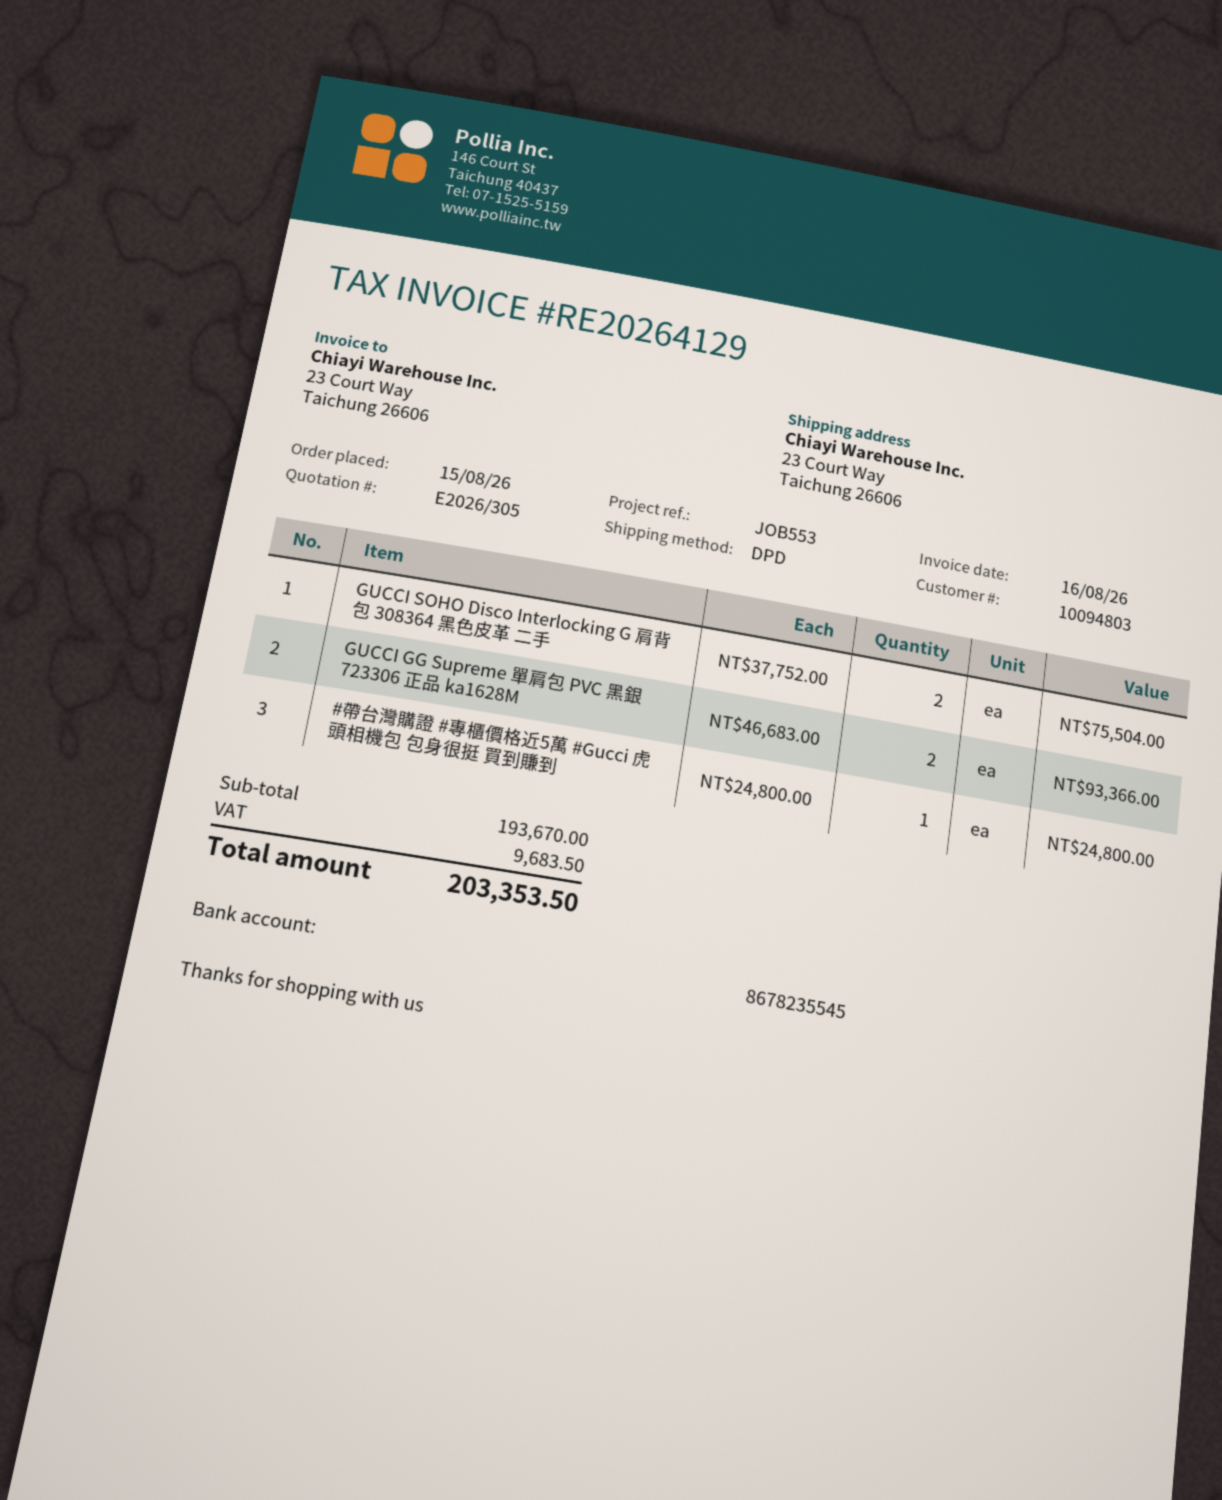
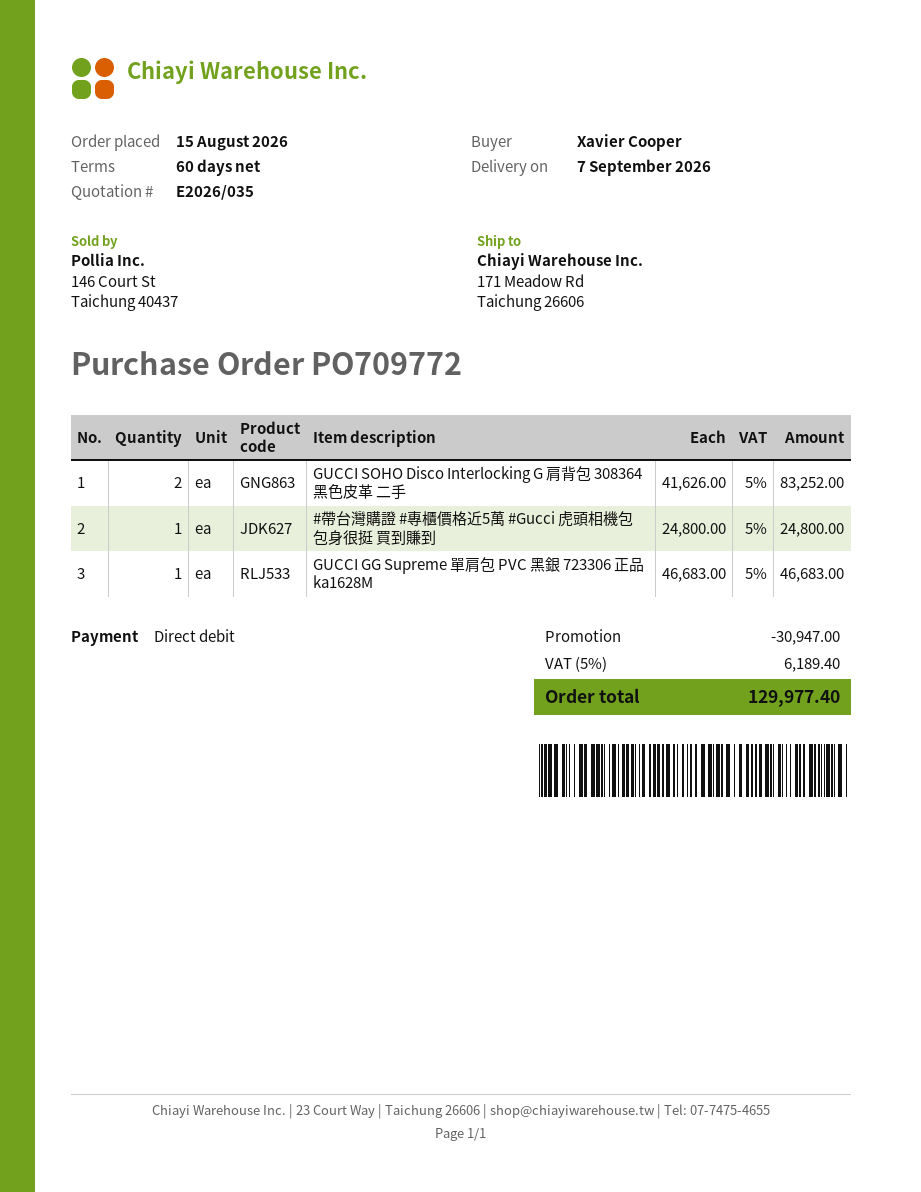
quote number: E2026/305 -> E2026/035
ship to: 23 Court Way, Taichung 26606 -> 171 Meadow Rd, Taichung 26606
GUCCI SOHO Disco Interlocking G 肩背包 308364 黑色皮革 二手: 2 x 37752.00 = 75504.00 -> 2 x 41626.00 = 83252.00
GUCCI GG Supreme 單肩包 PVC 黑銀 723306 正品 ka1628M: 2 x 46683.00 = 93366.00 -> 1 x 46683.00 = 46683.00
discount: none -> 30947.00
tax: 9683.50 -> 6189.40
total: 203353.50 -> 129977.40

